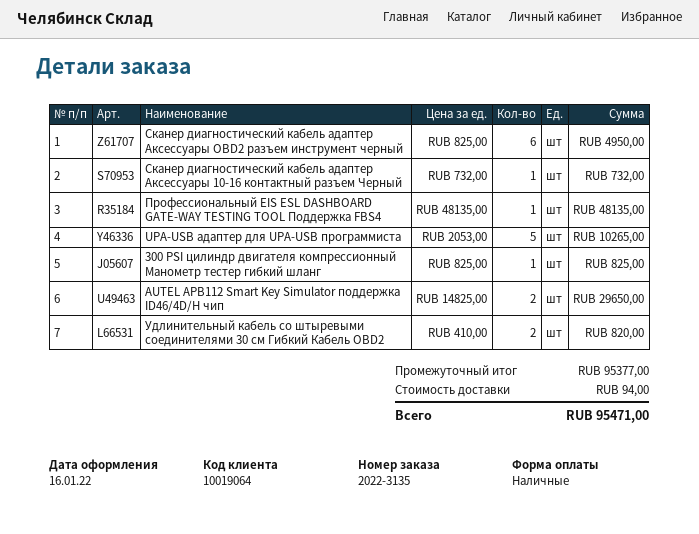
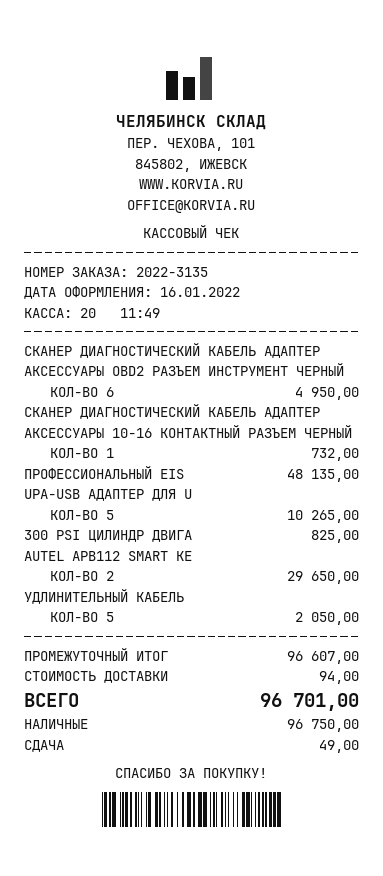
Удлинительный кабель со штыревыми соединителями 30 см Гибкий Кабель OBD2: 2 for 820.00 -> 5 for 2050.00
subtotal: 95377.00 -> 96607.00
total: 95471.00 -> 96701.00

